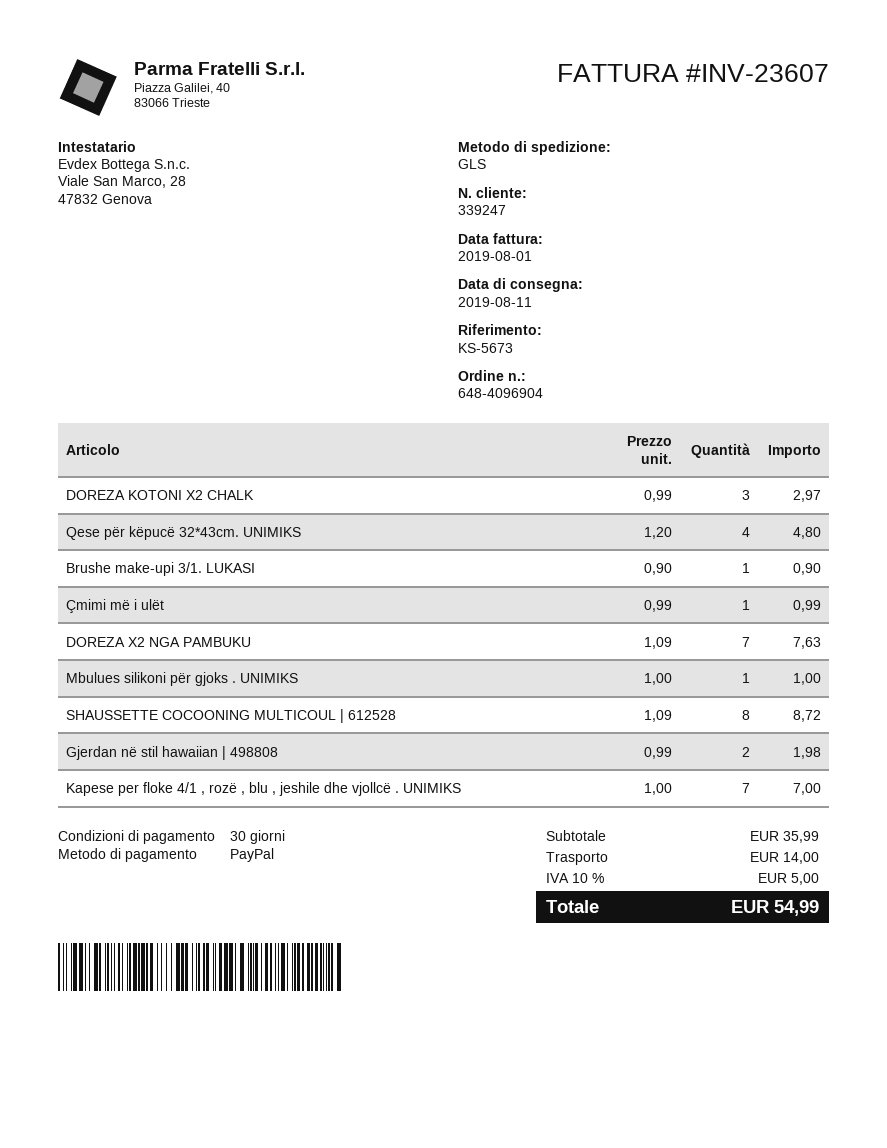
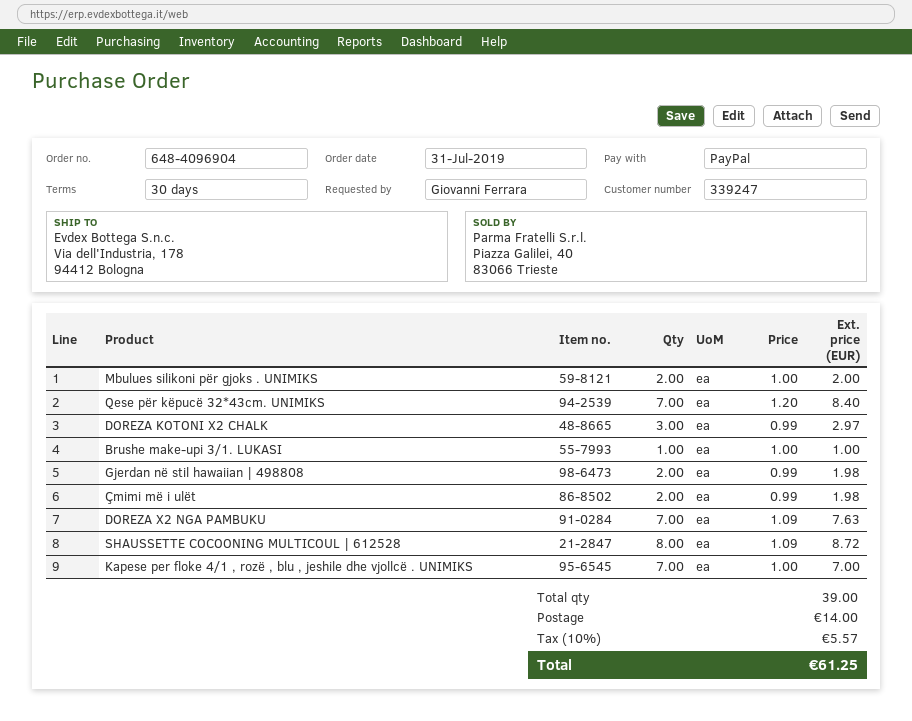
Qese për këpucë 32*43cm. UNIMIKS: 4 x 1.20 = 4.80 -> 7 x 1.20 = 8.40
Brushe make-upi 3/1. LUKASI: 1 x 0.90 = 0.90 -> 1 x 1.00 = 1.00
Çmimi më i ulët: 1 x 0.99 = 0.99 -> 2 x 0.99 = 1.98
Mbulues silikoni për gjoks . UNIMIKS: 1 x 1.00 = 1.00 -> 2 x 1.00 = 2.00
tax: 10% = 5.00 -> 10% = 5.57
total: 54.99 -> 61.25

